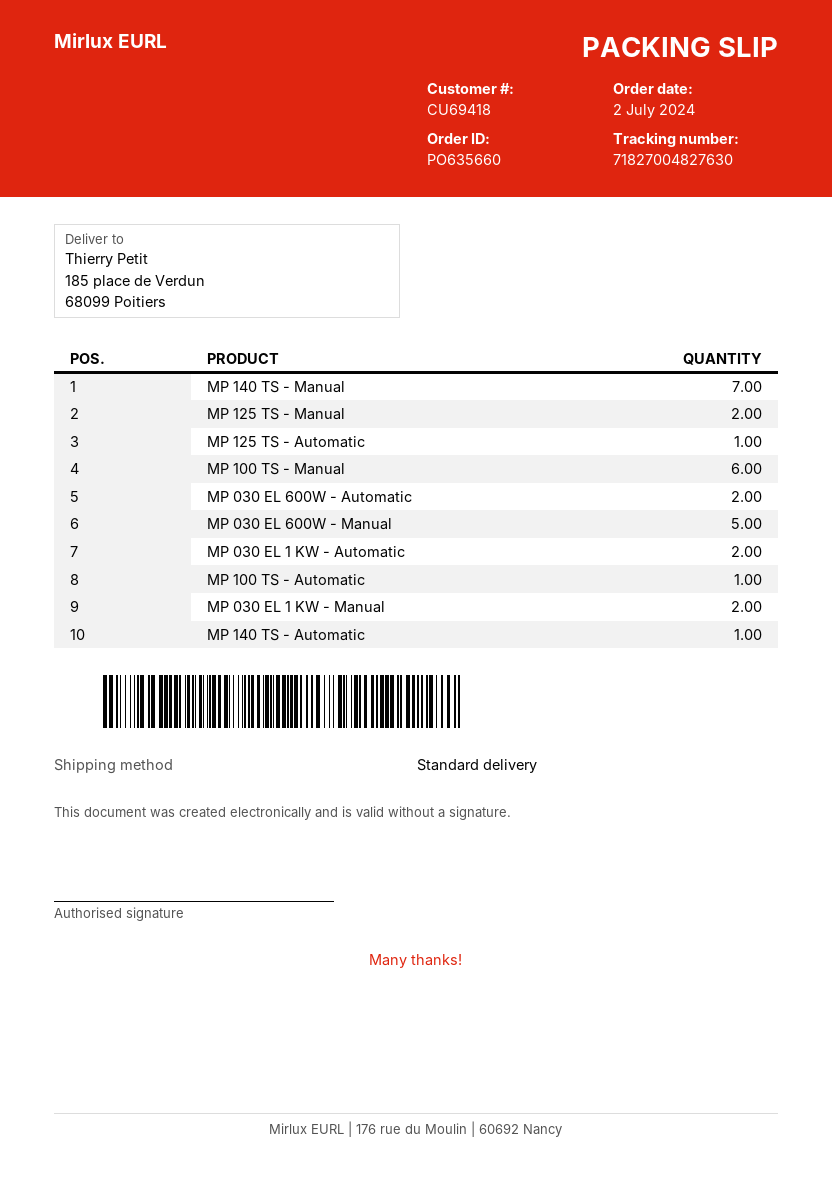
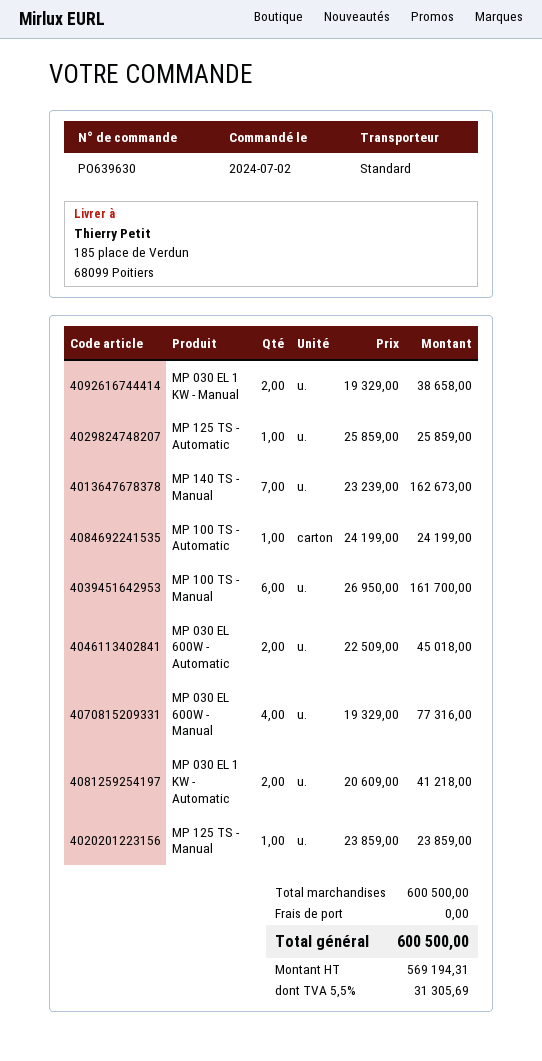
order number: PO635660 -> PO639630
MP 125 TS - Manual: 2 -> 1
MP 030 EL 600W - Manual: 5 -> 4
MP 140 TS - Automatic: 1 -> none

